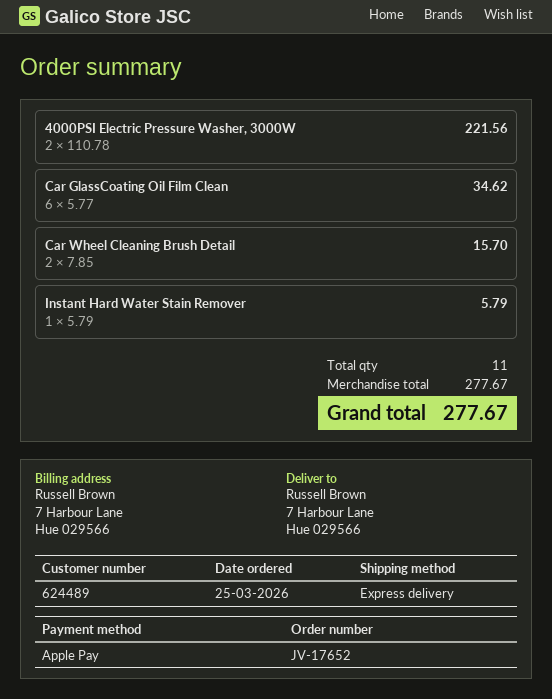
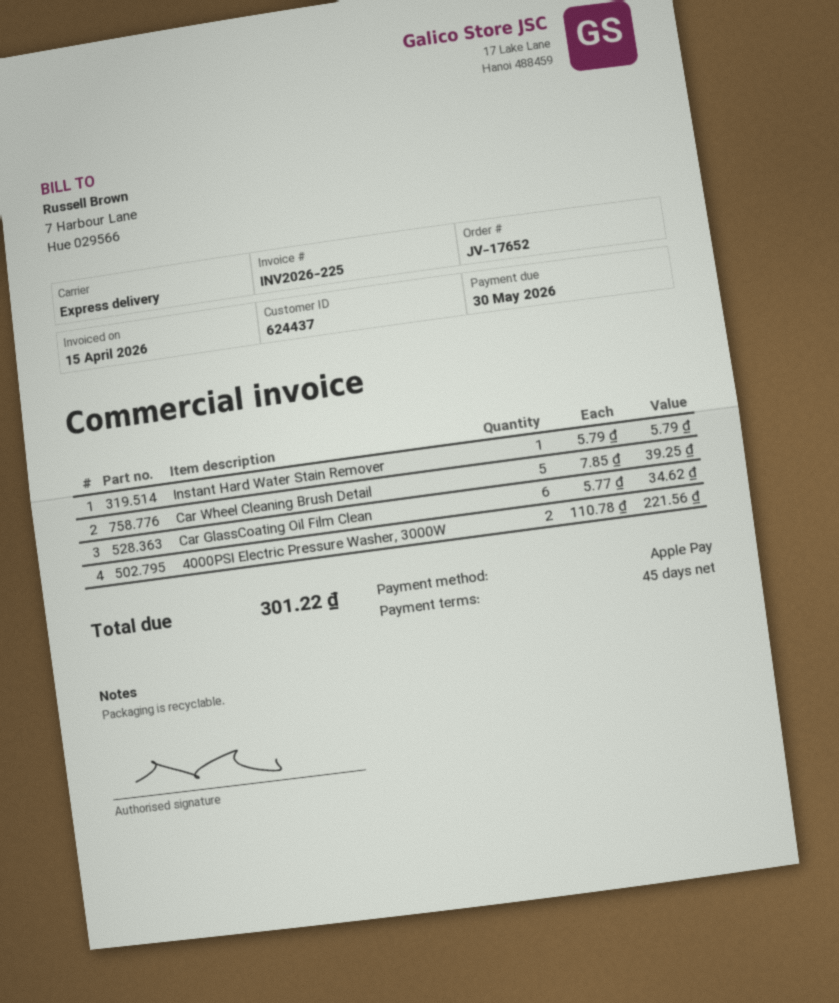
customer number: 624489 -> 624437
Car Wheel Cleaning Brush Detail: 2 x 7.85 = 15.70 -> 5 x 7.85 = 39.25
total: 277.67 -> 301.22

